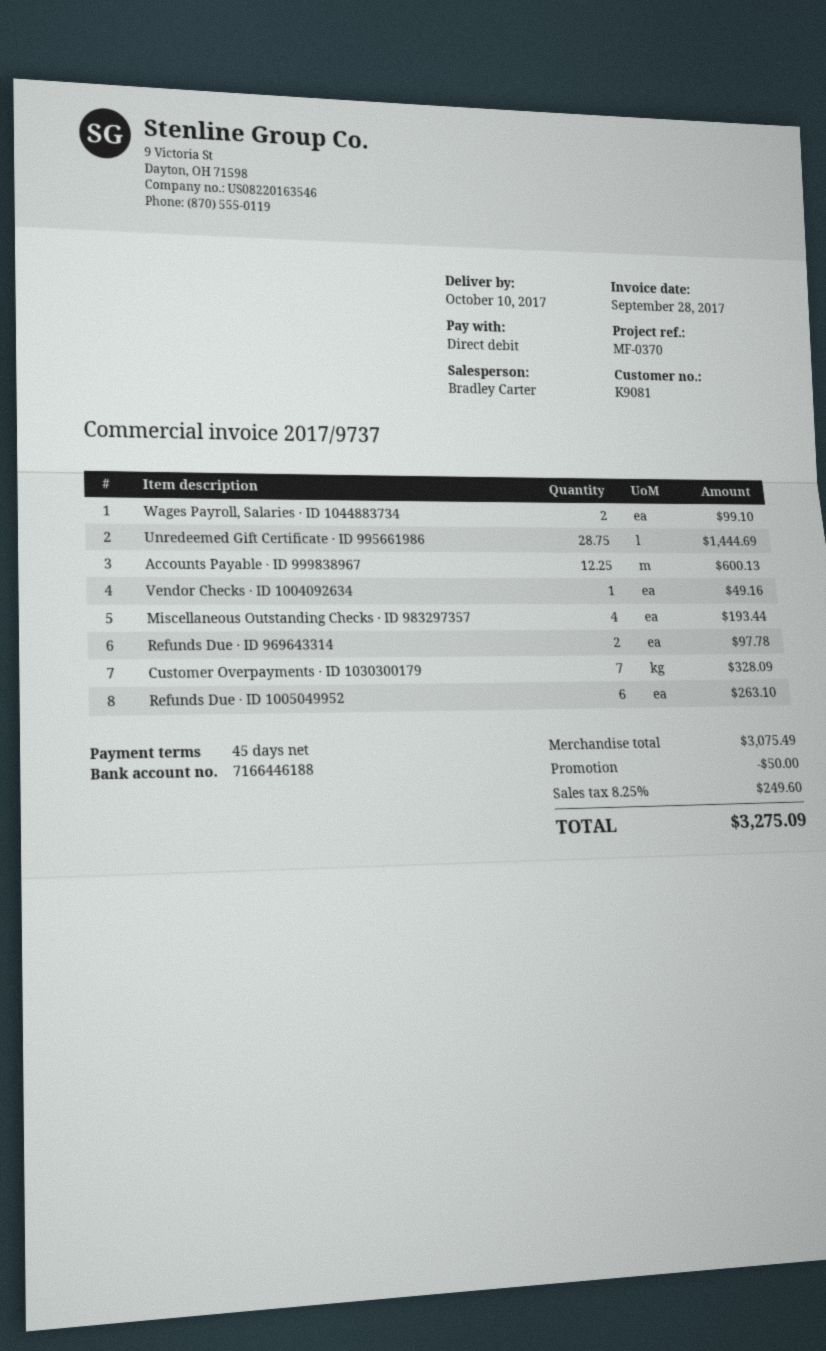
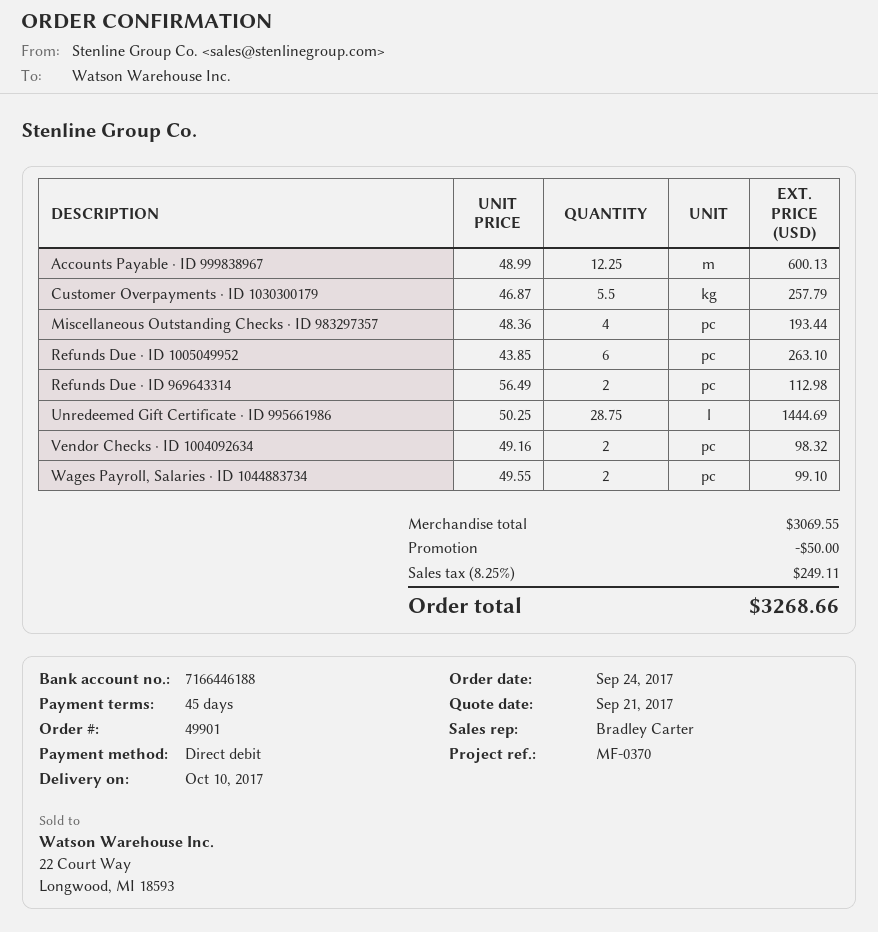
Vendor Checks · ID 1004092634: 1 for 49.16 -> 2 for 98.32
Refunds Due · ID 969643314: 2 for 97.78 -> 2 for 112.98
Customer Overpayments · ID 1030300179: 7 for 328.09 -> 5.5 for 257.79
subtotal: 3075.49 -> 3069.55
tax: 8.25% = 249.60 -> 8.25% = 249.11
total: 3275.09 -> 3268.66

